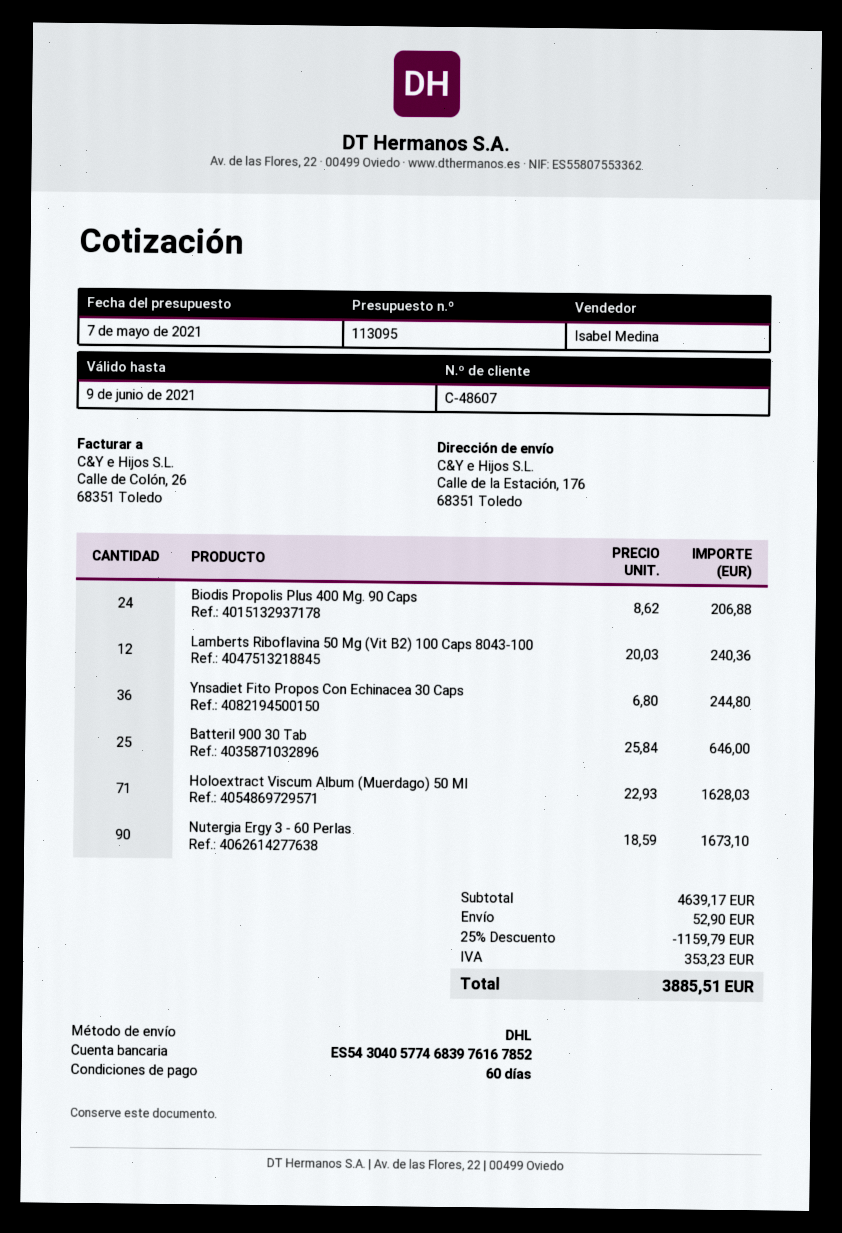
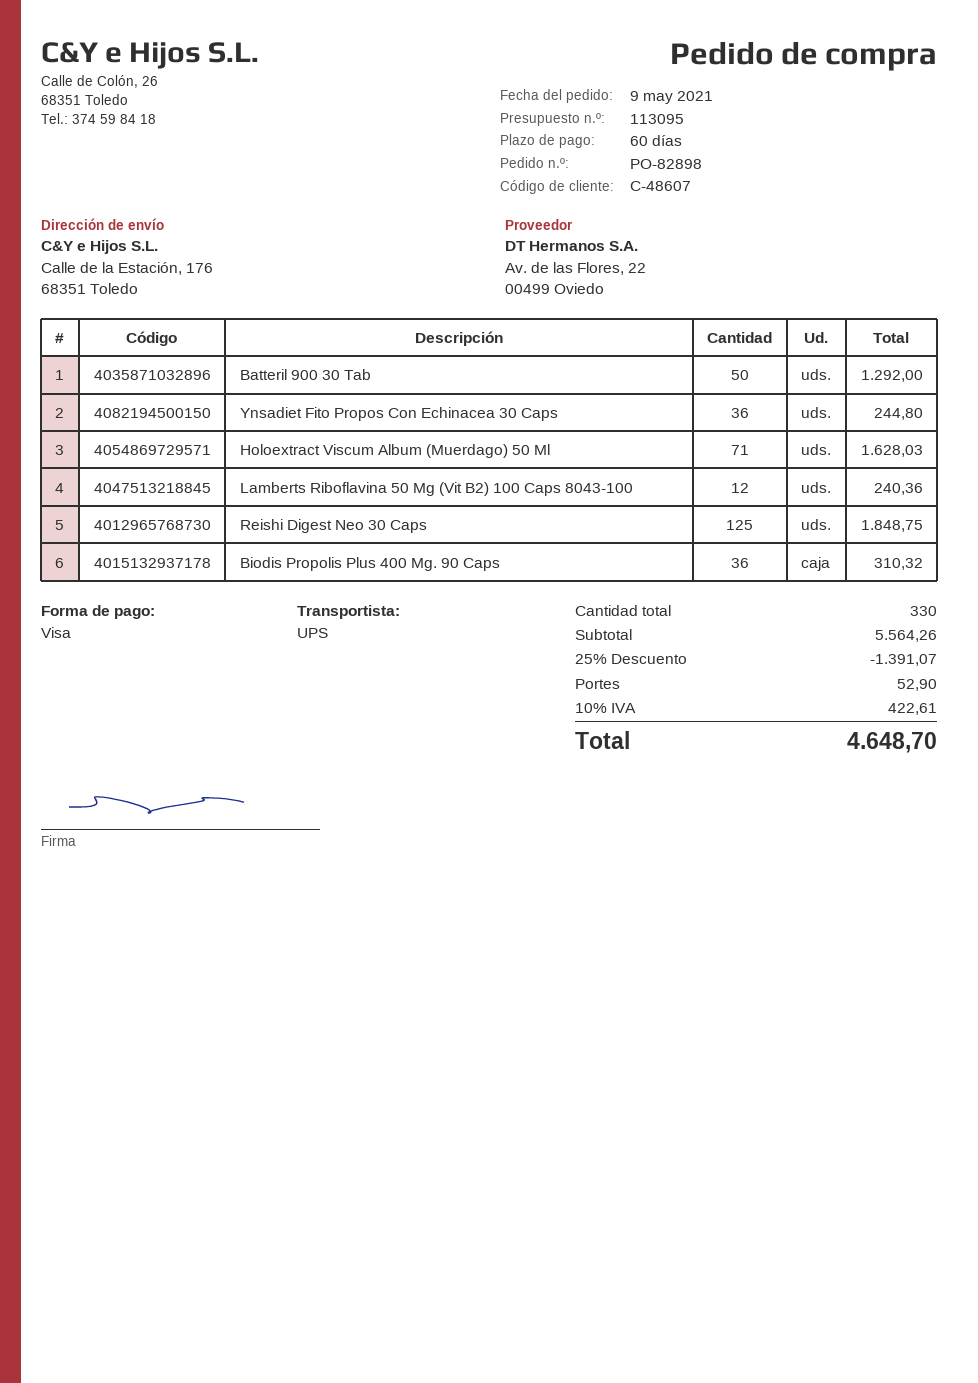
shipping method: DHL -> UPS
Biodis Propolis Plus 400 Mg. 90 Caps: 24 for 206.88 -> 36 for 310.32
Batteril 900 30 Tab: 25 for 646.00 -> 50 for 1292.00
Nutergia Ergy 3 - 60 Perlas: 90 for 1673.10 -> none
Reishi Digest Neo 30 Caps: none -> 125 for 1848.75
subtotal: 4639.17 -> 5564.26
discount: 25% = 1159.79 -> 25% = 1391.07
tax: 353.23 -> 422.61
total: 3885.51 -> 4648.70

